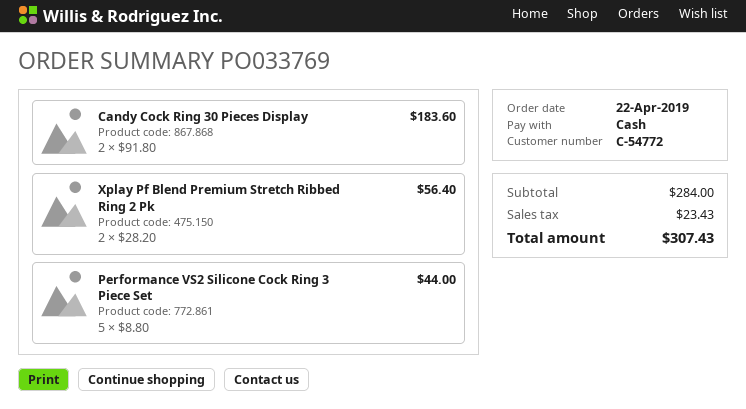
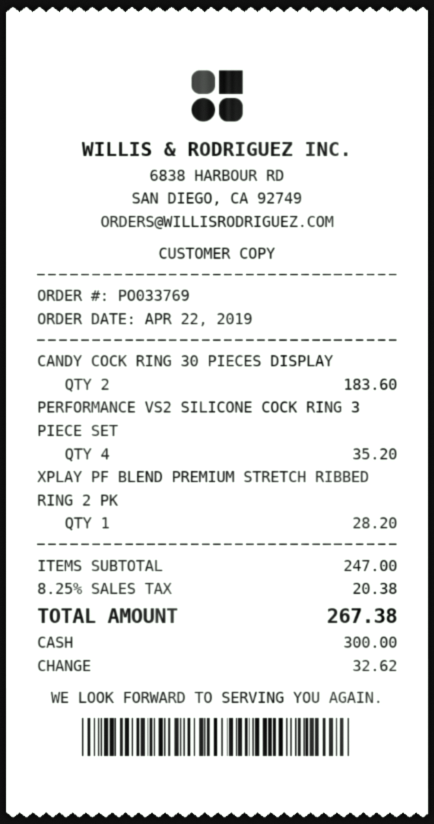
Xplay Pf Blend Premium Stretch Ribbed Ring 2 Pk: 2 for 56.40 -> 1 for 28.20
Performance VS2 Silicone Cock Ring 3 Piece Set: 5 for 44.00 -> 4 for 35.20
subtotal: 284.00 -> 247.00
tax: 23.43 -> 20.38
total: 307.43 -> 267.38

